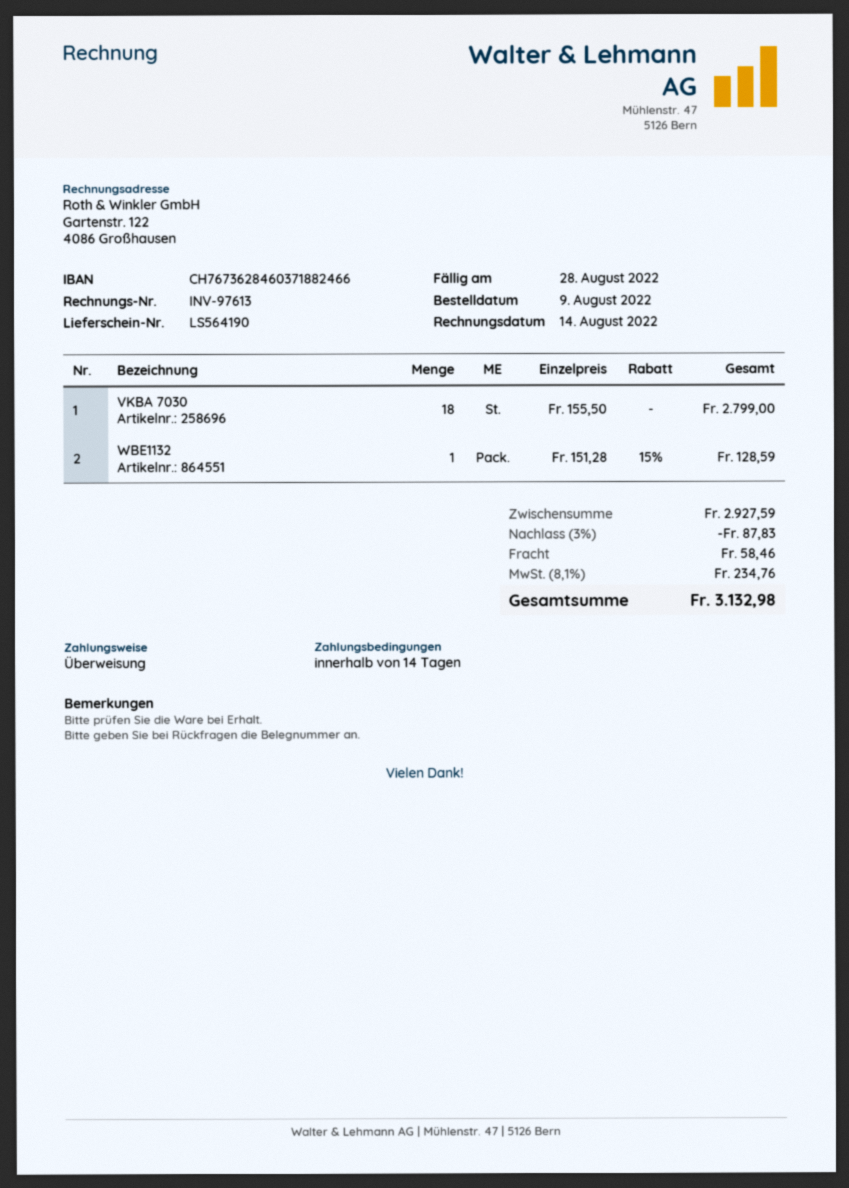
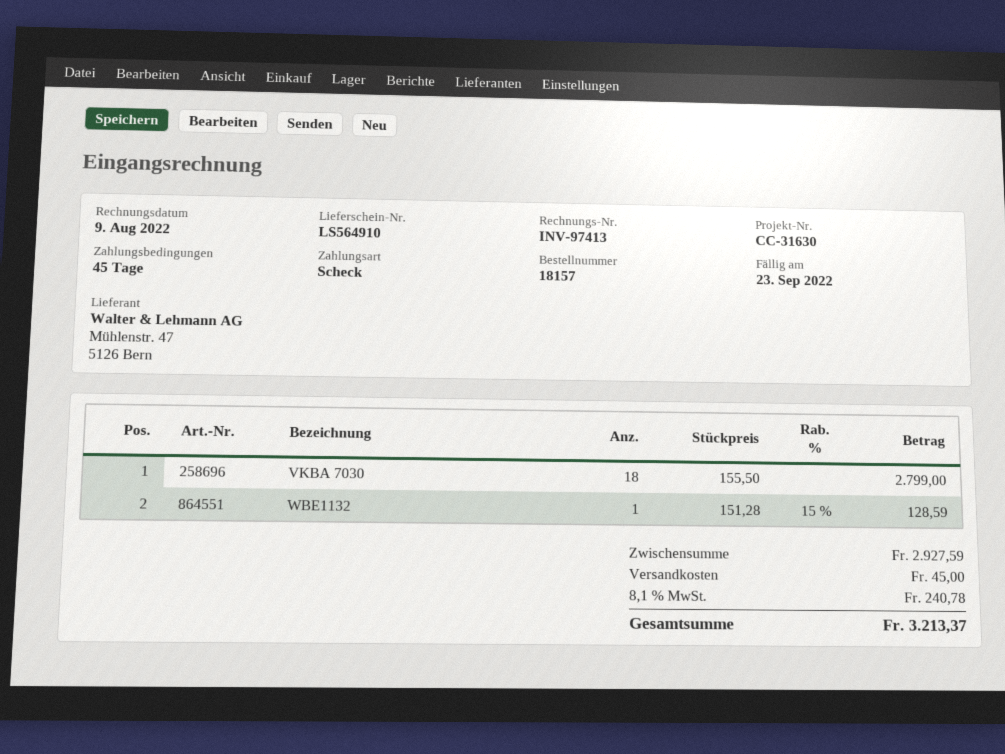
delivery note number: LS564190 -> LS564910
invoice number: INV-97613 -> INV-97413
invoice date: 2022-08-14 -> 2022-08-09
payment terms: 14 days -> 45 days
due date: 2022-08-28 -> 2022-09-23
payment method: bank transfer -> cheque
discount: 3% = 87.83 -> none
shipping: 58.46 -> 45.00
tax: 8.1% = 234.76 -> 8.1% = 240.78
total: 3132.98 -> 3213.37

